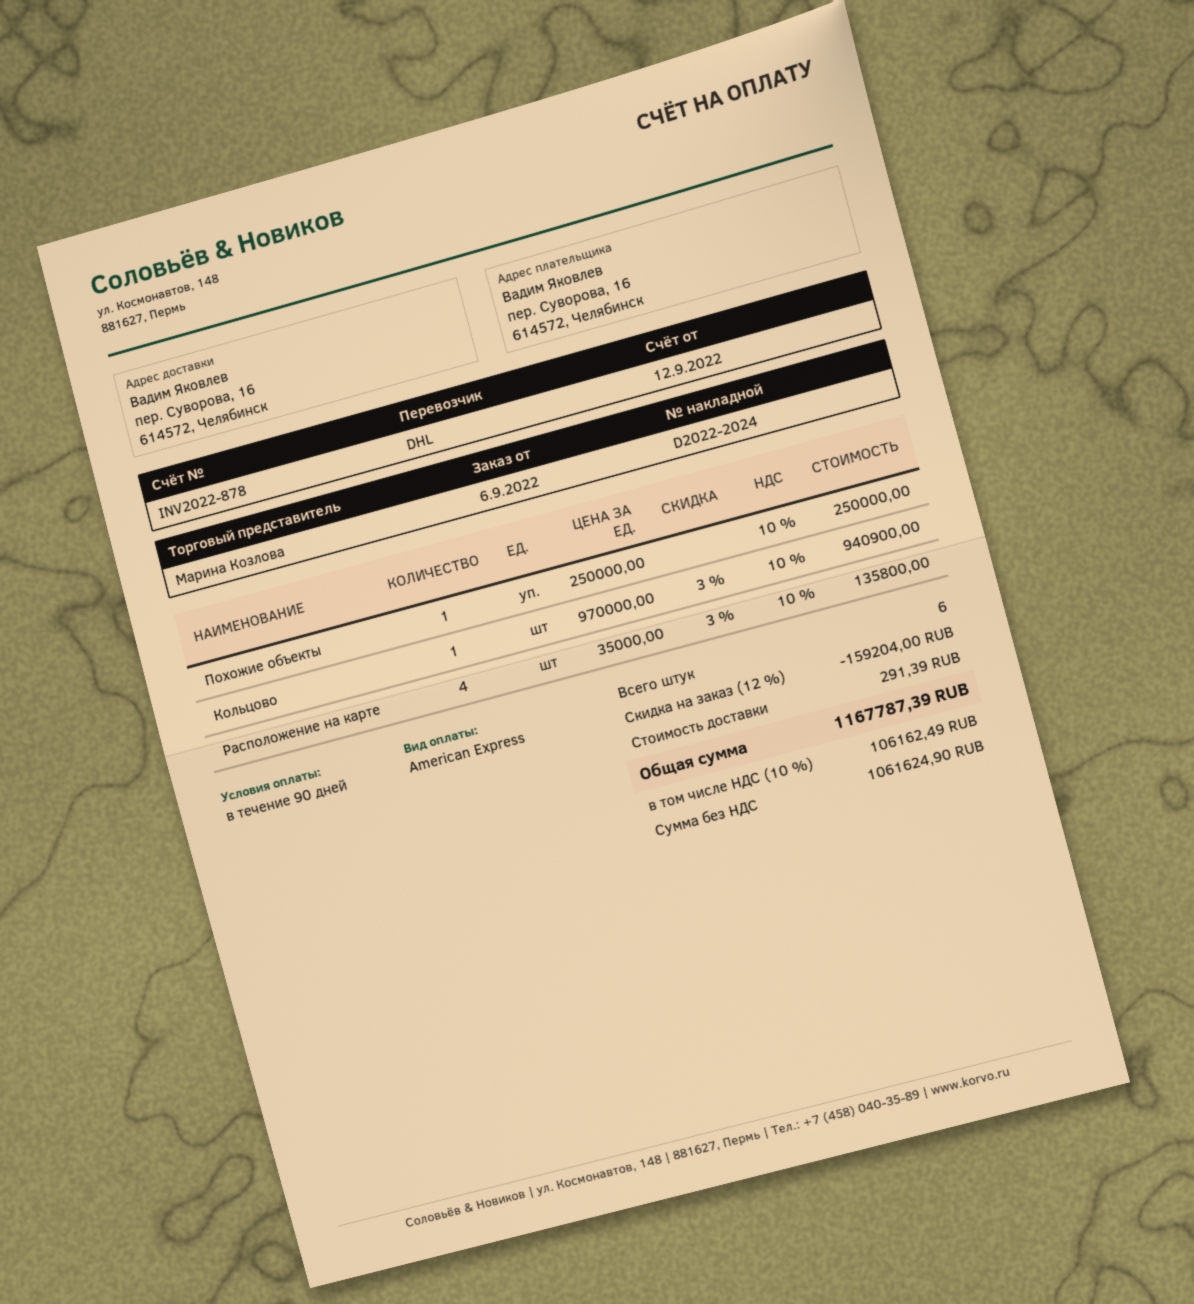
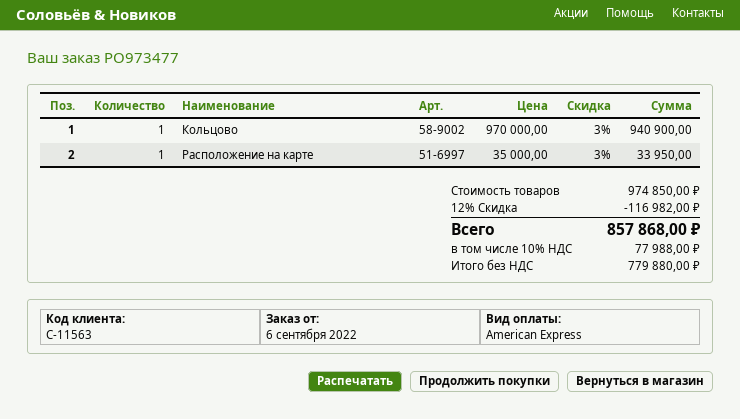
Похожие объекты: 1 x 250000.00 = 250000.00 -> none
Расположение на карте: 4 x 35000.00 - 3% = 135800.00 -> 1 x 35000.00 - 3% = 33950.00
discount: 12% = 159204.00 -> 12% = 116982.00
shipping: 291.39 -> none
net: 1061624.90 -> 779880.00
tax: 10% = 106162.49 -> 10% = 77988.00
total: 1167787.39 -> 857868.00

